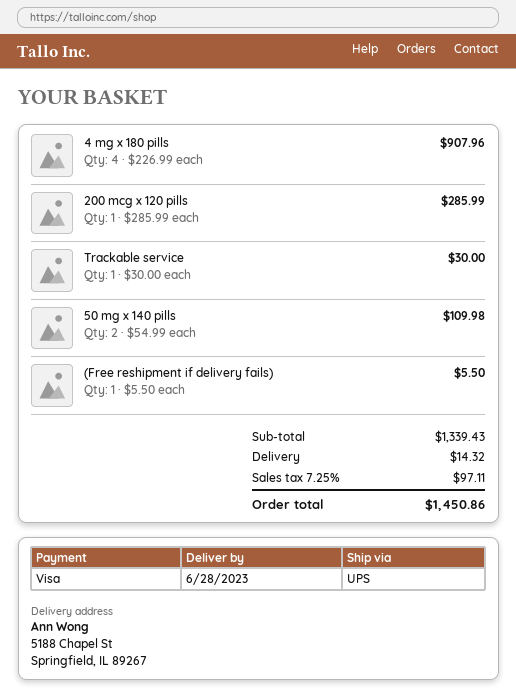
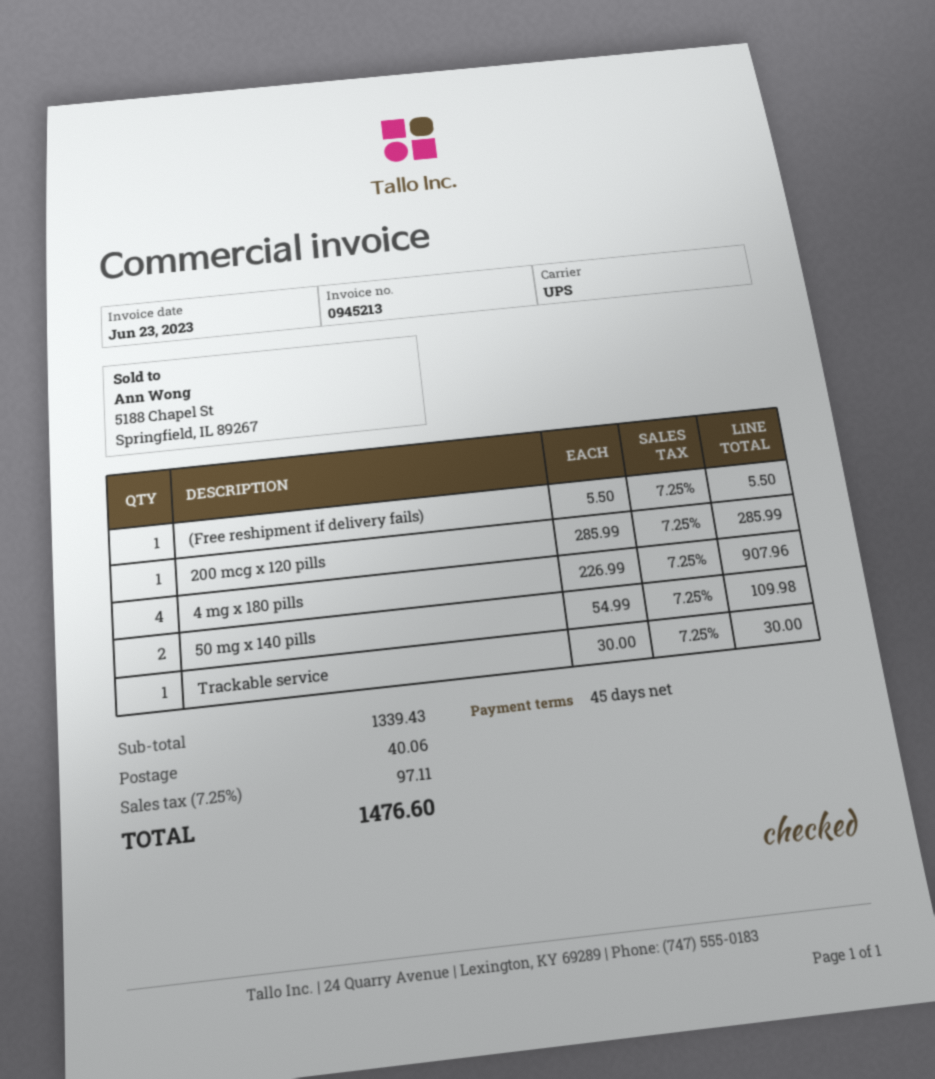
shipping: 14.32 -> 40.06
total: 1450.86 -> 1476.60

